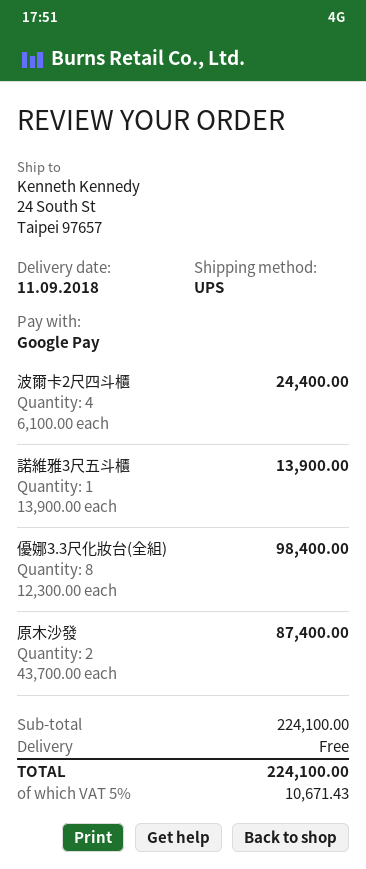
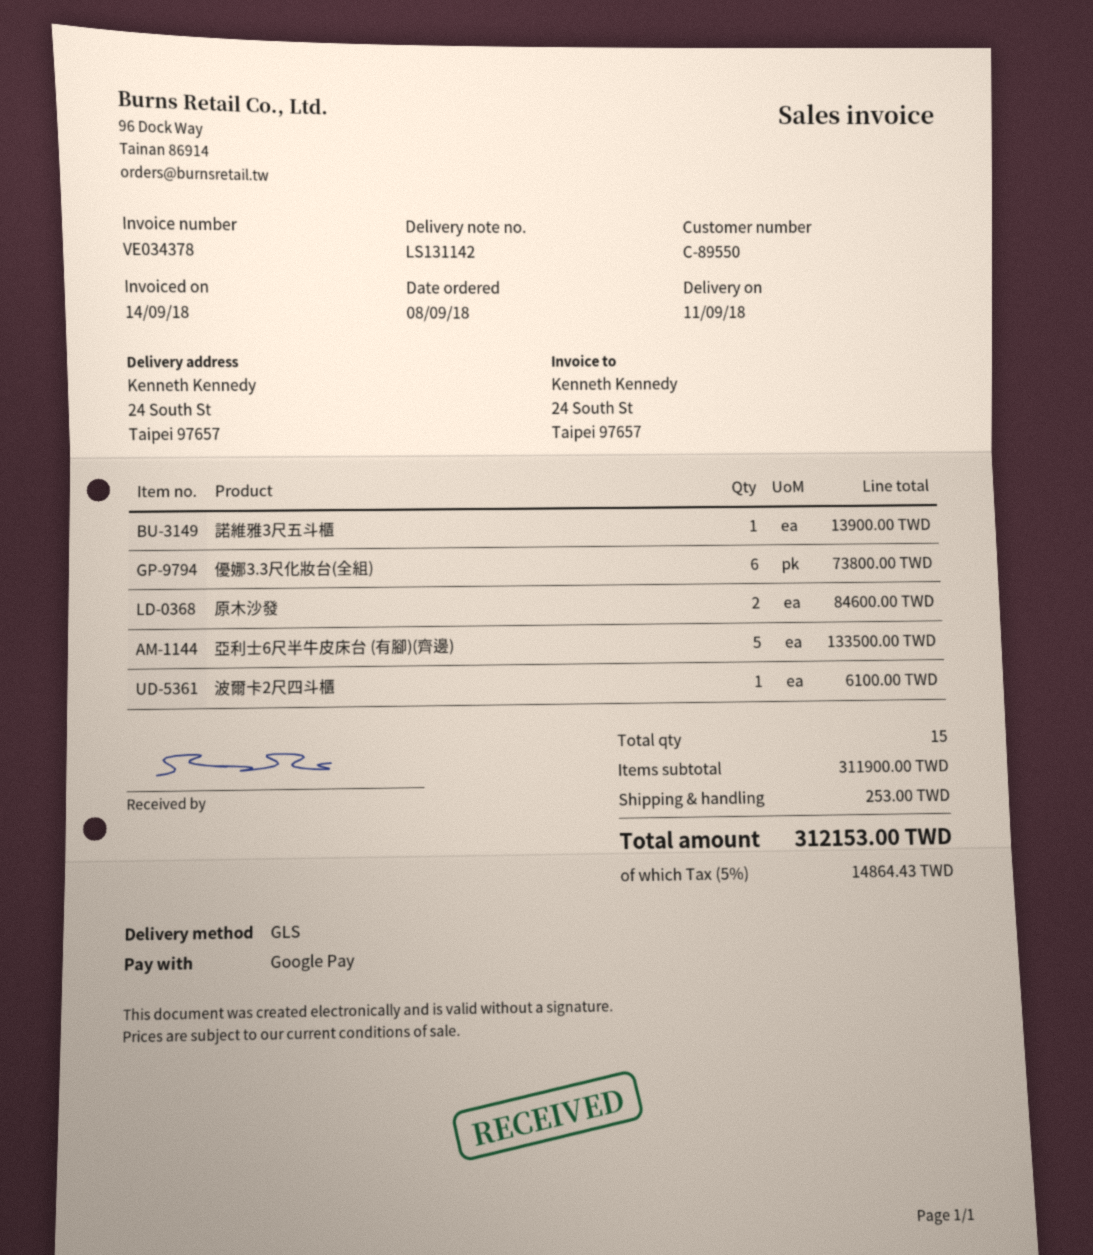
shipping method: UPS -> GLS
波爾卡2尺四斗櫃: 4 for 24400.00 -> 1 for 6100.00
優娜3.3尺化妝台(全組): 8 for 98400.00 -> 6 for 73800.00
原木沙發: 2 for 87400.00 -> 2 for 84600.00
亞利士6尺半牛皮床台 (有腳)(齊邊): none -> 5 for 133500.00
subtotal: 224100.00 -> 311900.00
shipping: 0.00 -> 253.00
tax: 5% = 10671.43 -> 5% = 14864.43
total: 224100.00 -> 312153.00

